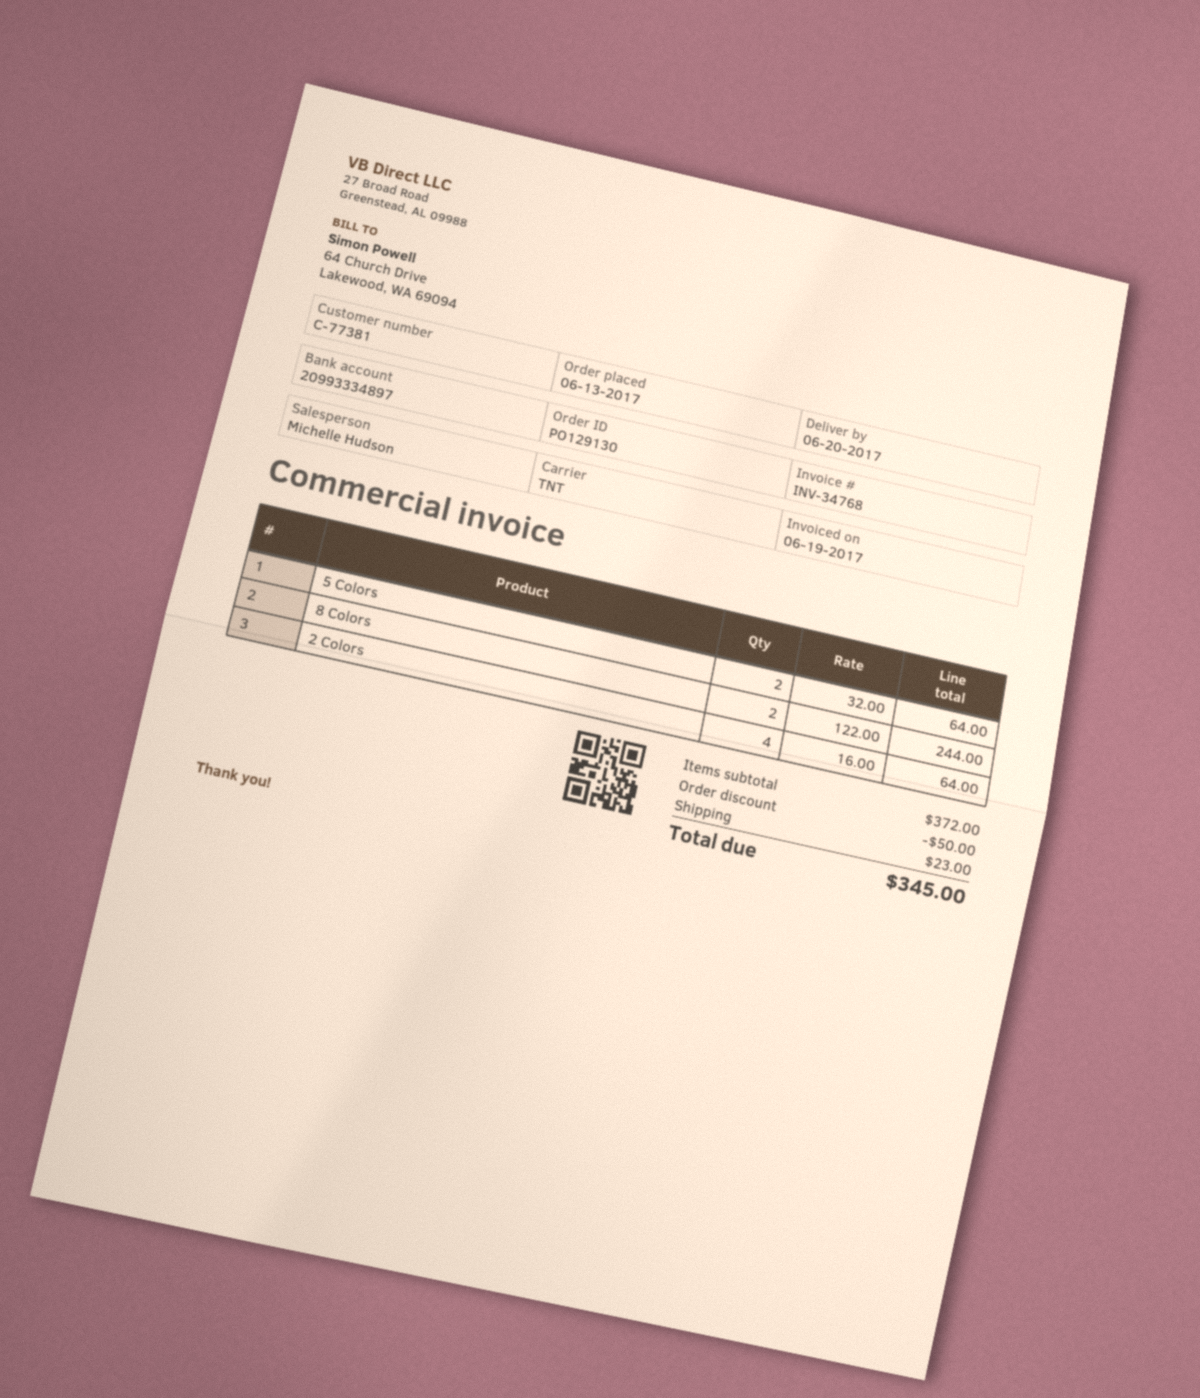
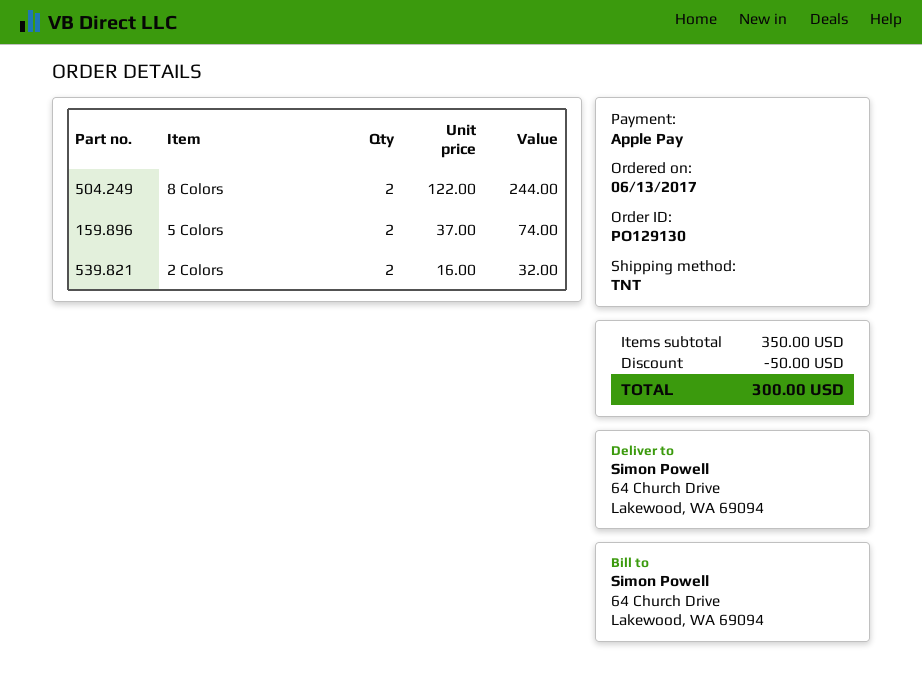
5 Colors: 2 x 32.00 = 64.00 -> 2 x 37.00 = 74.00
2 Colors: 4 x 16.00 = 64.00 -> 2 x 16.00 = 32.00
subtotal: 372.00 -> 350.00
shipping: 23.00 -> none
total: 345.00 -> 300.00

